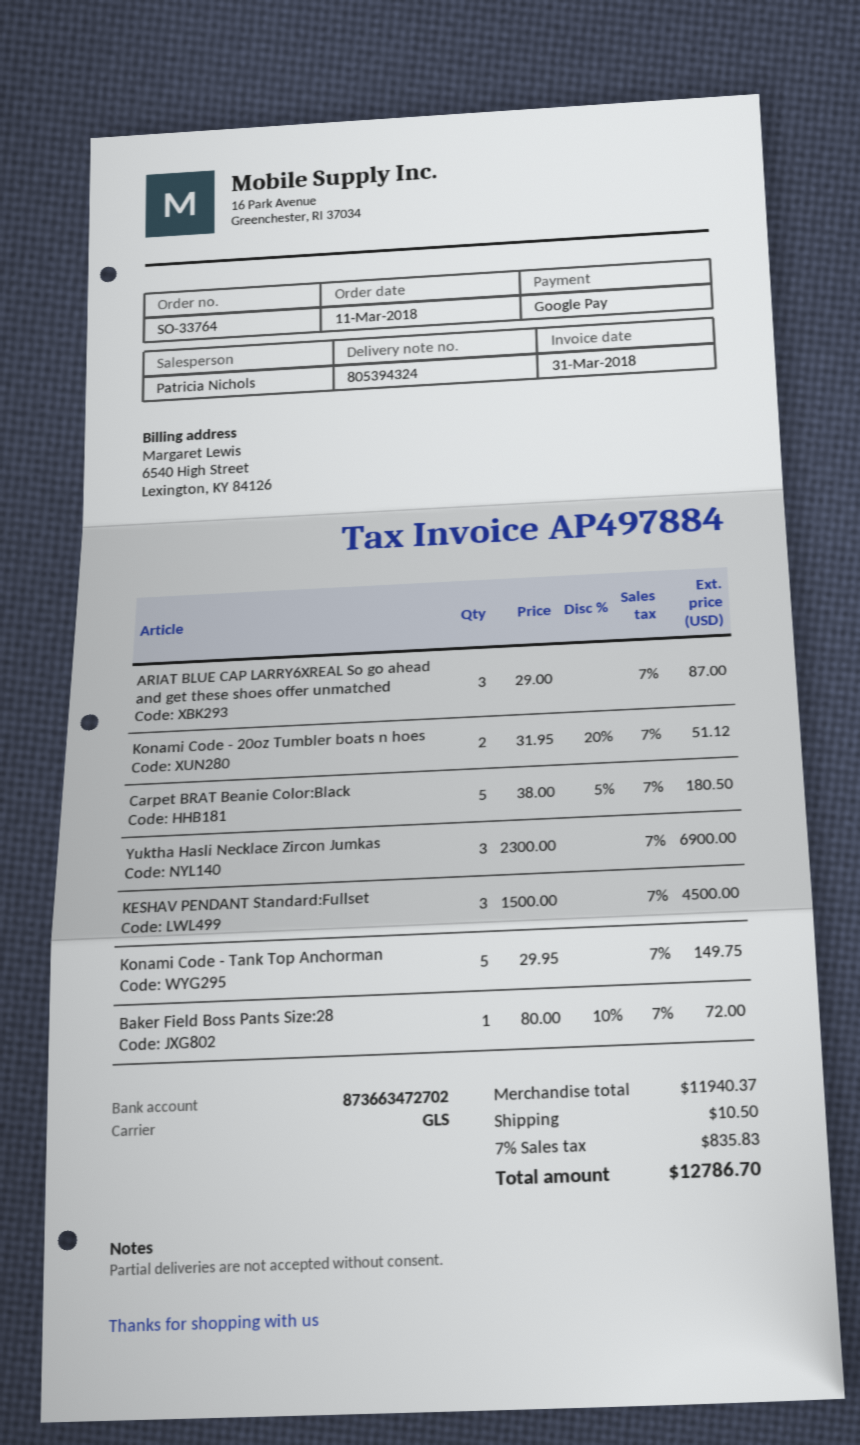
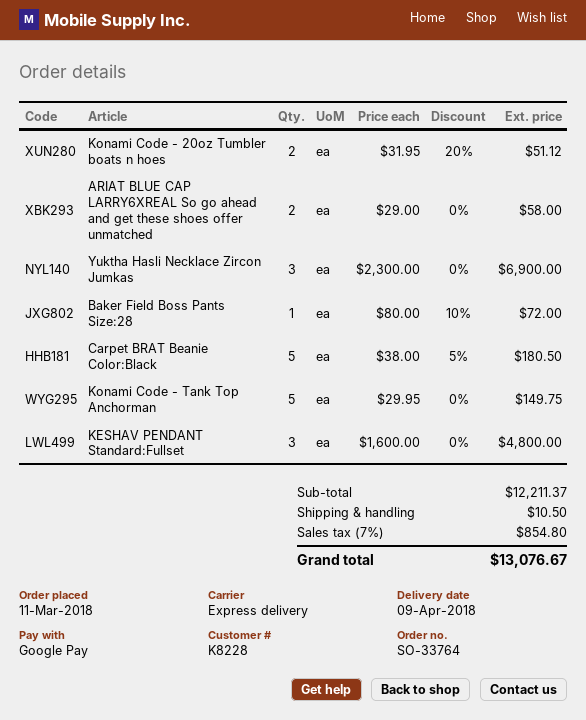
shipping method: GLS -> express
ARIAT BLUE CAP LARRY6XREAL So go ahead and get these shoes offer unmatched: 3 x 29.00 = 87.00 -> 2 x 29.00 = 58.00
KESHAV PENDANT Standard:Fullset: 3 x 1500.00 = 4500.00 -> 3 x 1600.00 = 4800.00
subtotal: 11940.37 -> 12211.37
tax: 7% = 835.83 -> 7% = 854.80
total: 12786.70 -> 13076.67

